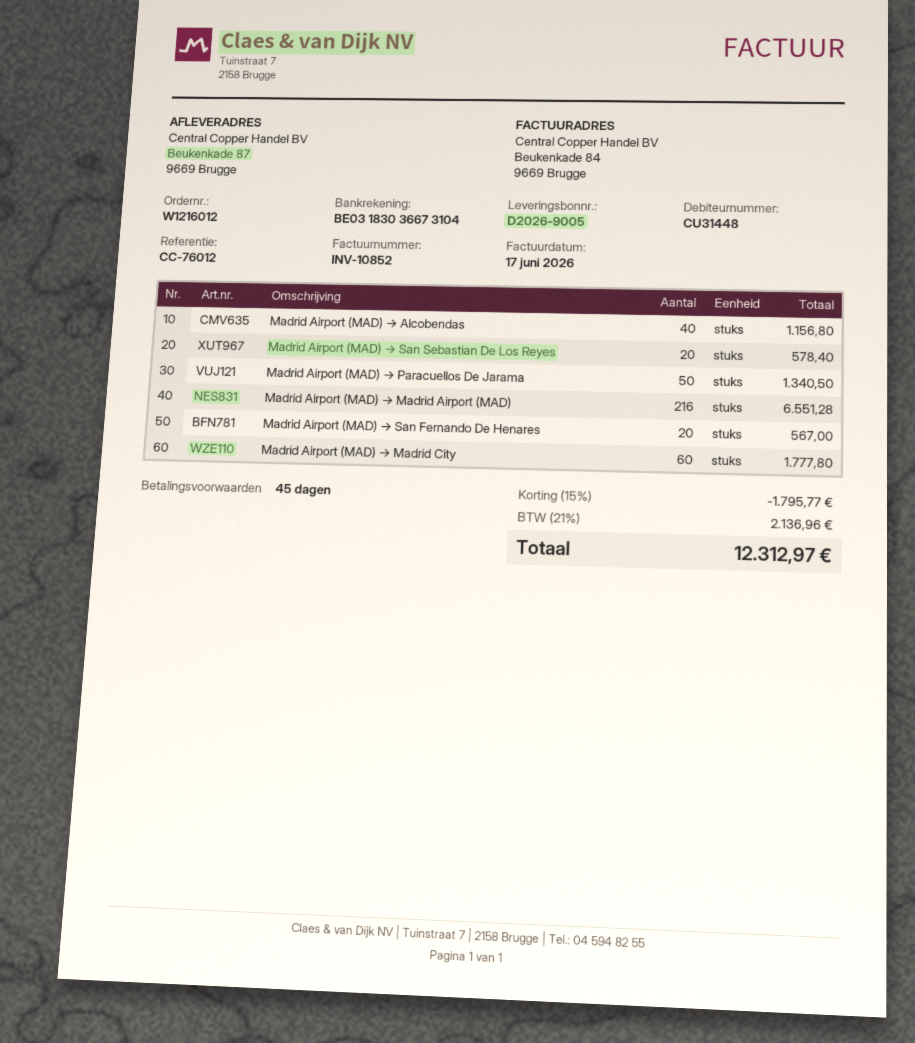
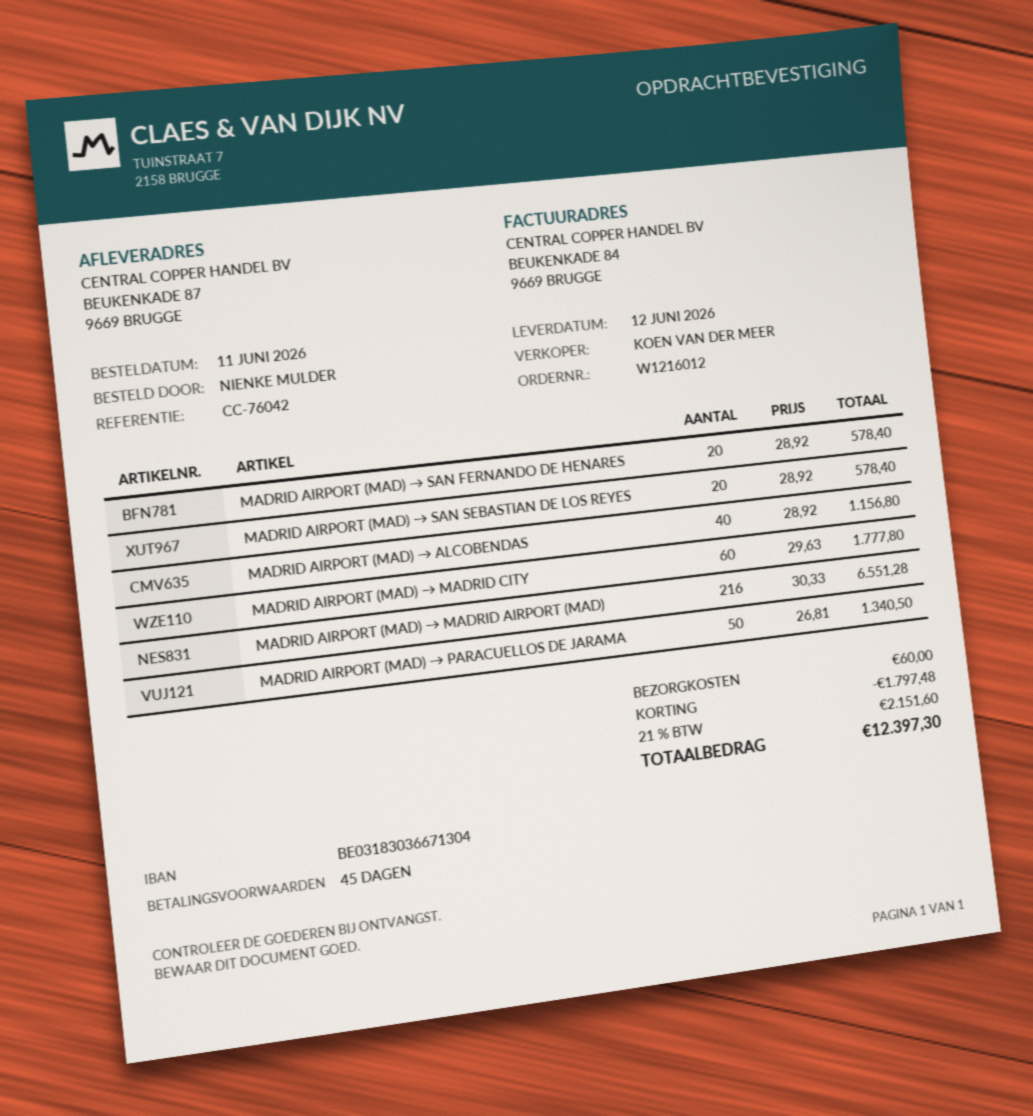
reference: CC-76012 -> CC-76042
bank account: BE03183036673104 -> BE03183036671304
Madrid Airport (MAD) → San Fernando De Henares: 20 for 567.00 -> 20 for 578.40
discount: 1795.77 -> 1797.48
shipping: none -> 60.00
tax: 21% = 2136.96 -> 21% = 2151.60
total: 12312.97 -> 12397.30

